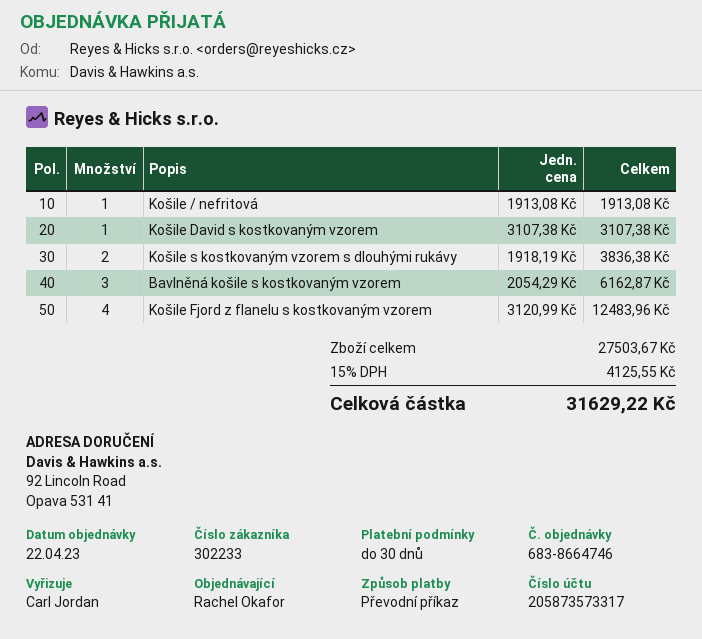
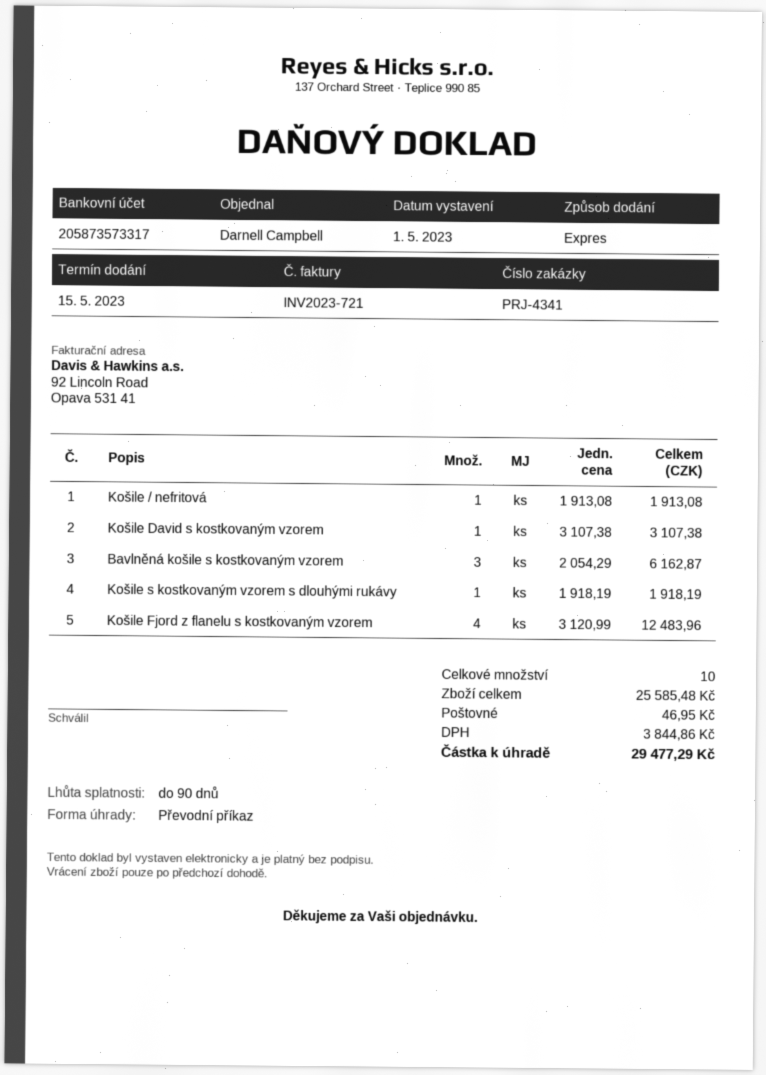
payment terms: 30 days -> 90 days
ordered by: Rachel Okafor -> Darnell Campbell
Košile s kostkovaným vzorem s dlouhými rukávy: 2 x 1918.19 = 3836.38 -> 1 x 1918.19 = 1918.19
subtotal: 27503.67 -> 25585.48
shipping: none -> 46.95
tax: 4125.55 -> 3844.86
total: 31629.22 -> 29477.29

